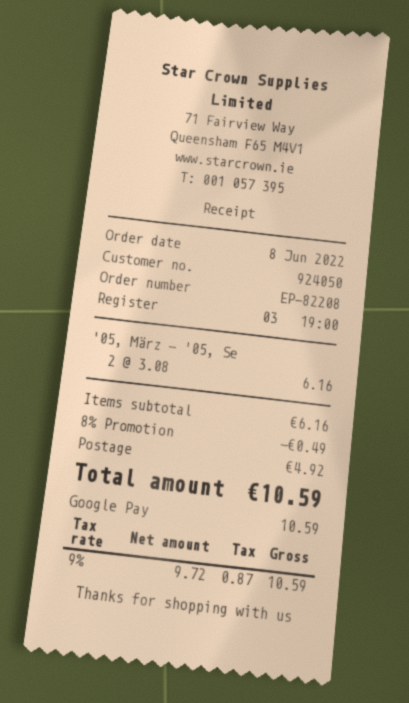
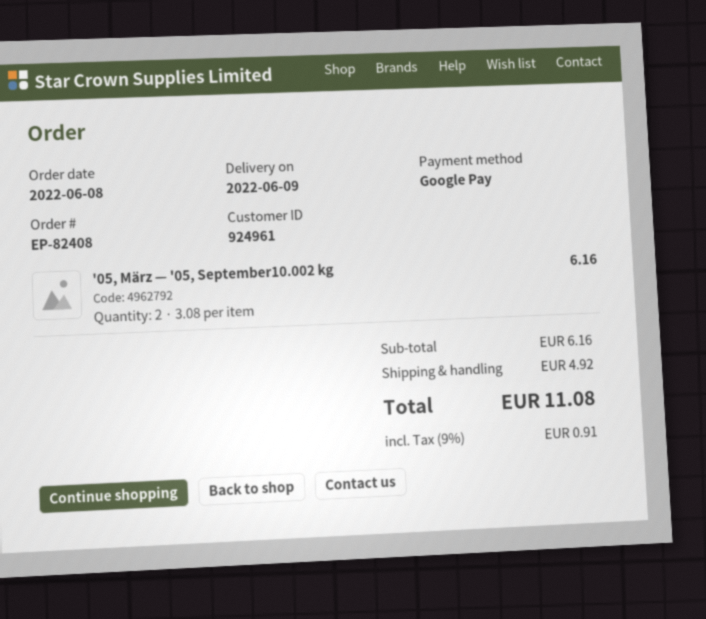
order number: EP-82208 -> EP-82408
customer number: 924050 -> 924961
discount: 8% = 0.49 -> none
tax: 9% = 0.87 -> 9% = 0.91
total: 10.59 -> 11.08

